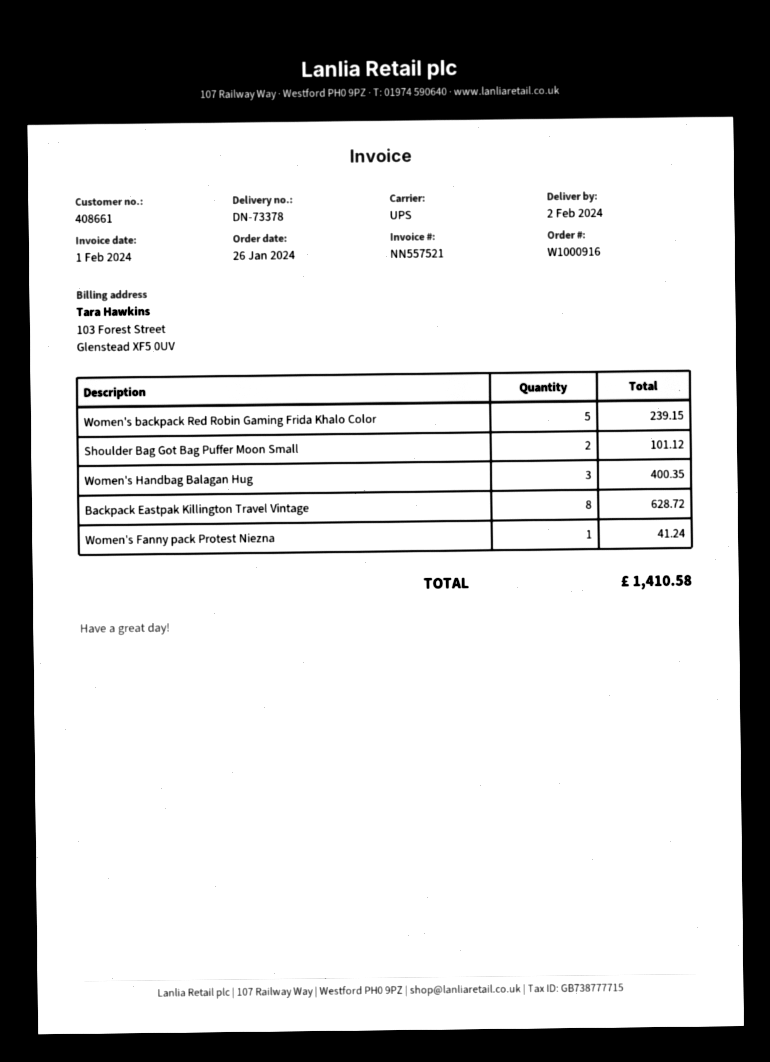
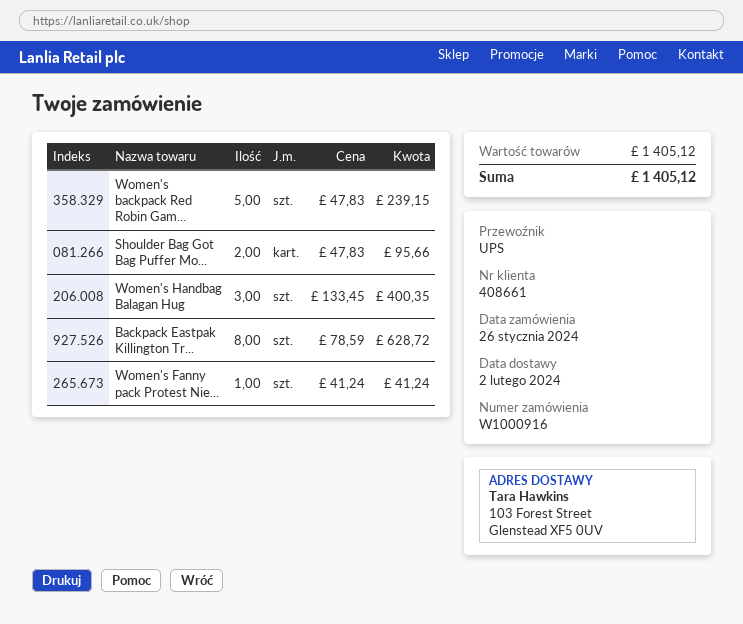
Shoulder Bag Got Bag Puffer Moon Small: 2 for 101.12 -> 2 for 95.66
total: 1410.58 -> 1405.12

